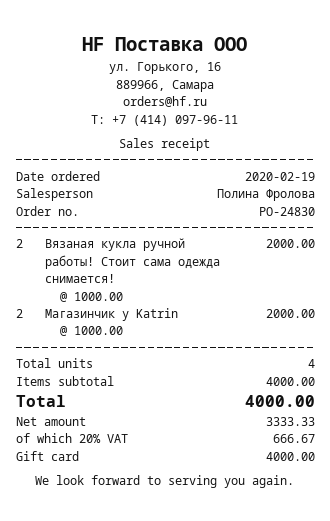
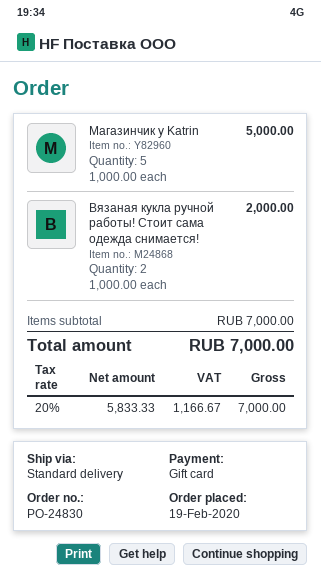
Магазинчик у Katrin: 2 x 1000.00 = 2000.00 -> 5 x 1000.00 = 5000.00
subtotal: 4000.00 -> 7000.00
net: 3333.33 -> 5833.33
tax: 20% = 666.67 -> 20% = 1166.67
total: 4000.00 -> 7000.00

